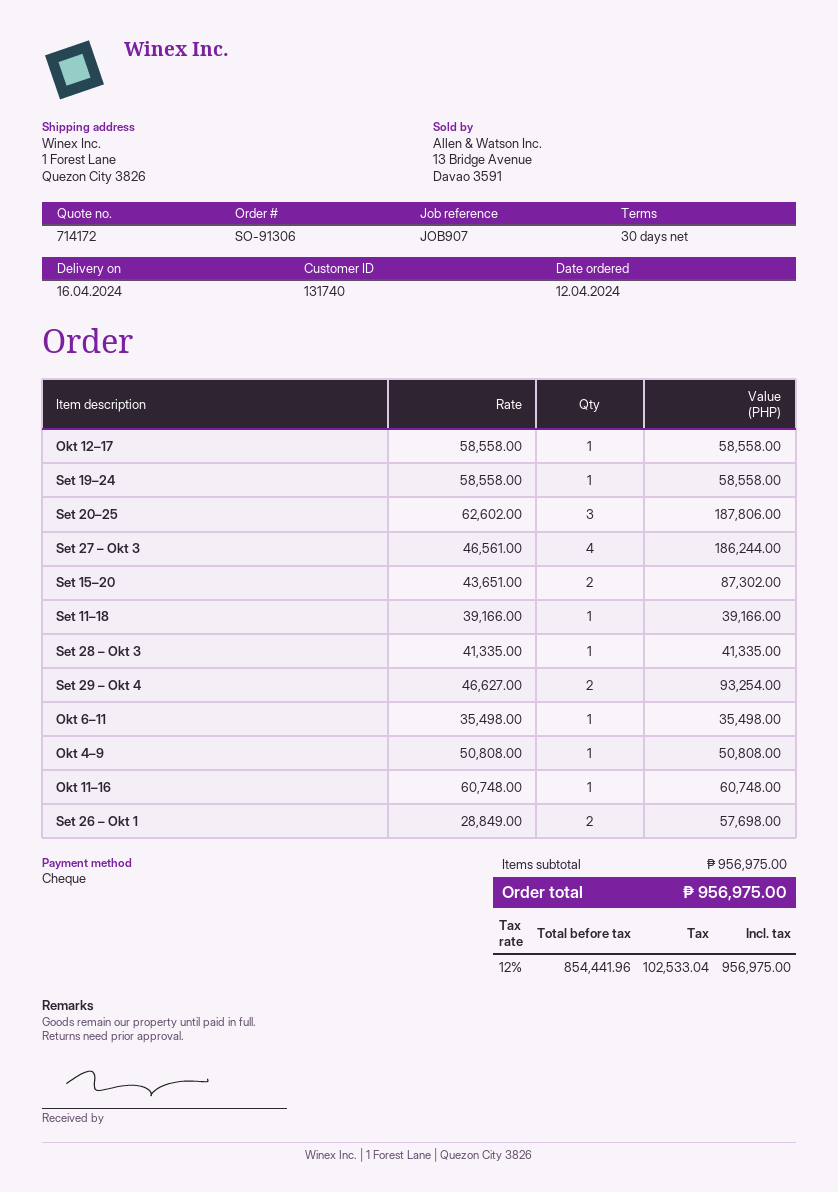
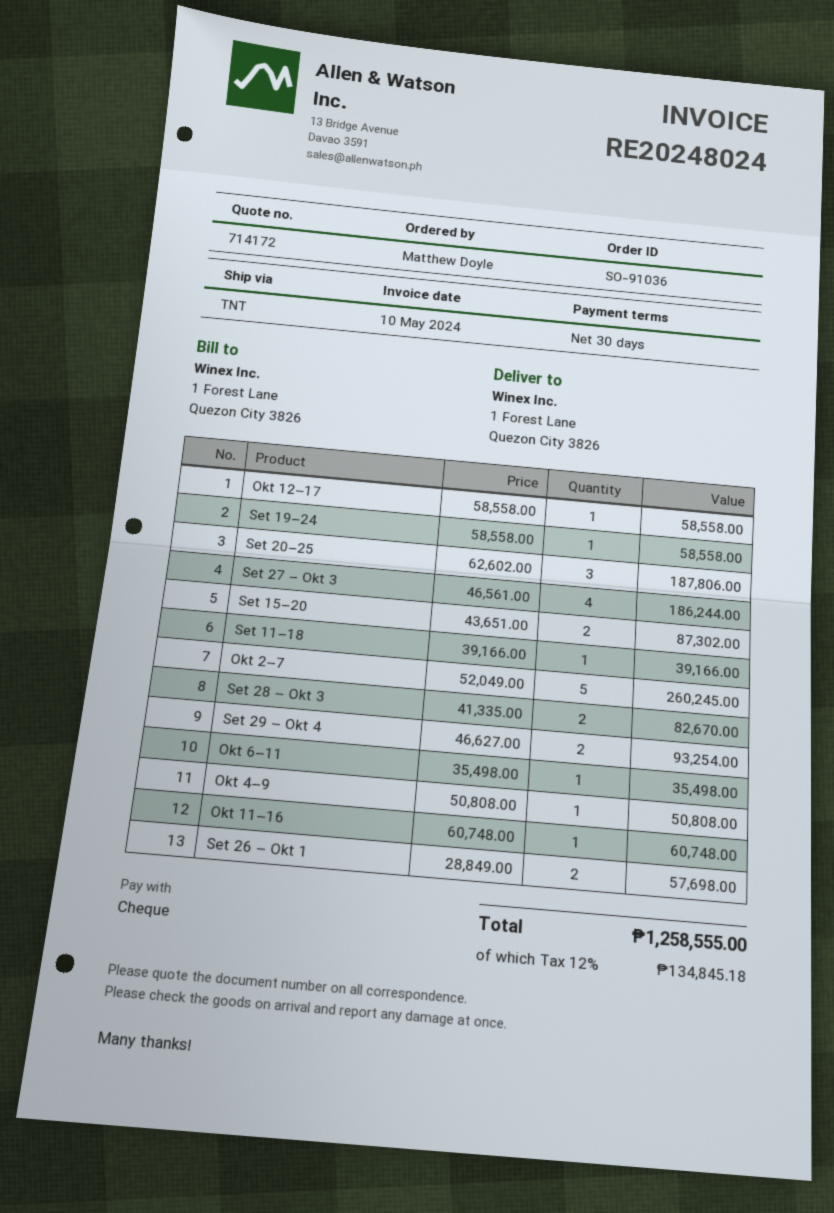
order number: SO-91306 -> SO-91036
Set 28 – Okt 3: 1 x 41335.00 = 41335.00 -> 2 x 41335.00 = 82670.00
Okt 2–7: none -> 5 x 52049.00 = 260245.00
tax: 12% = 102533.04 -> 12% = 134845.18
total: 956975.00 -> 1258555.00

